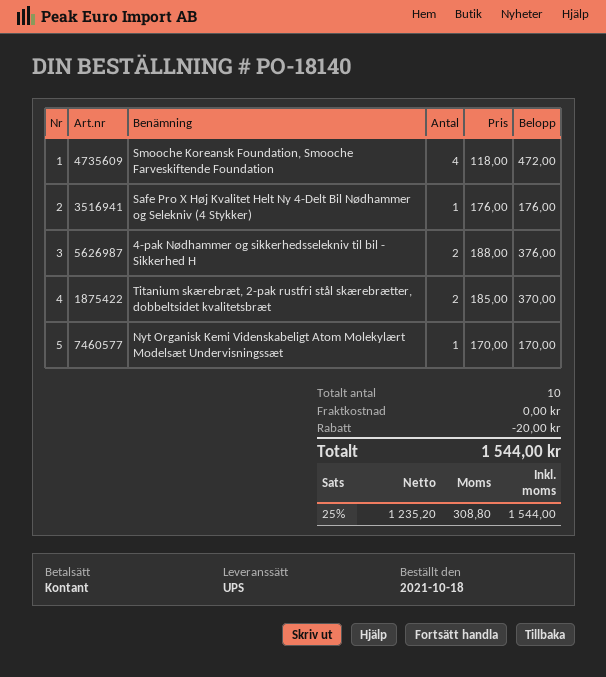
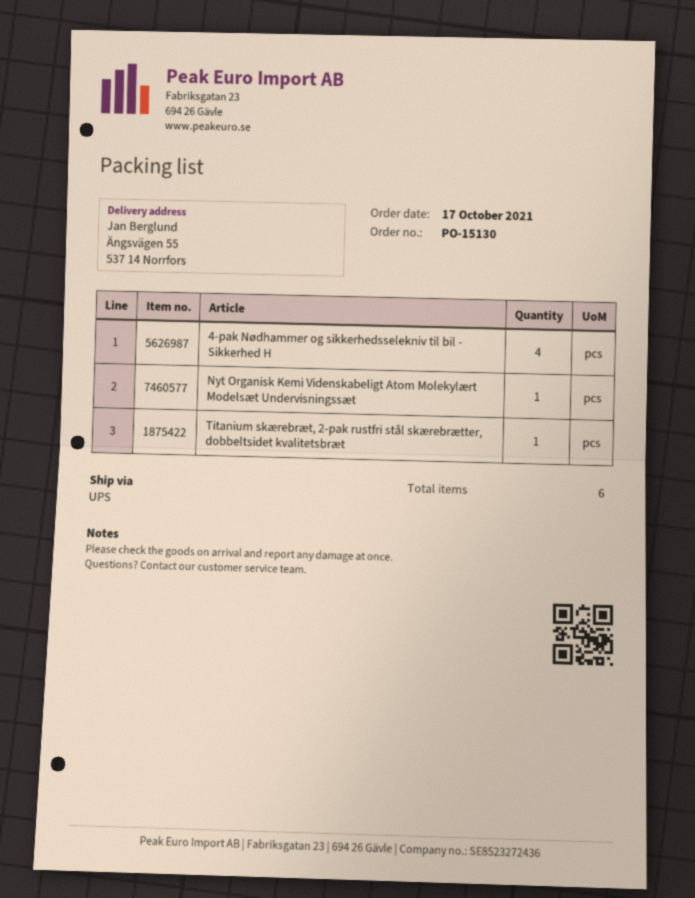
order number: PO-18140 -> PO-15130
order date: 2021-10-18 -> 2021-10-17
Smooche Koreansk Foundation, Smooche Farveskiftende Foundation: 4 -> none
Safe Pro X Høj Kvalitet Helt Ny 4-Delt Bil Nødhammer og Selekniv (4 Stykker): 1 -> none
4-pak Nødhammer og sikkerhedsselekniv til bil - Sikkerhed H: 2 -> 4
Titanium skærebræt, 2-pak rustfri stål skærebrætter, dobbeltsidet kvalitetsbræt: 2 -> 1
total quantity: 10 -> 6

